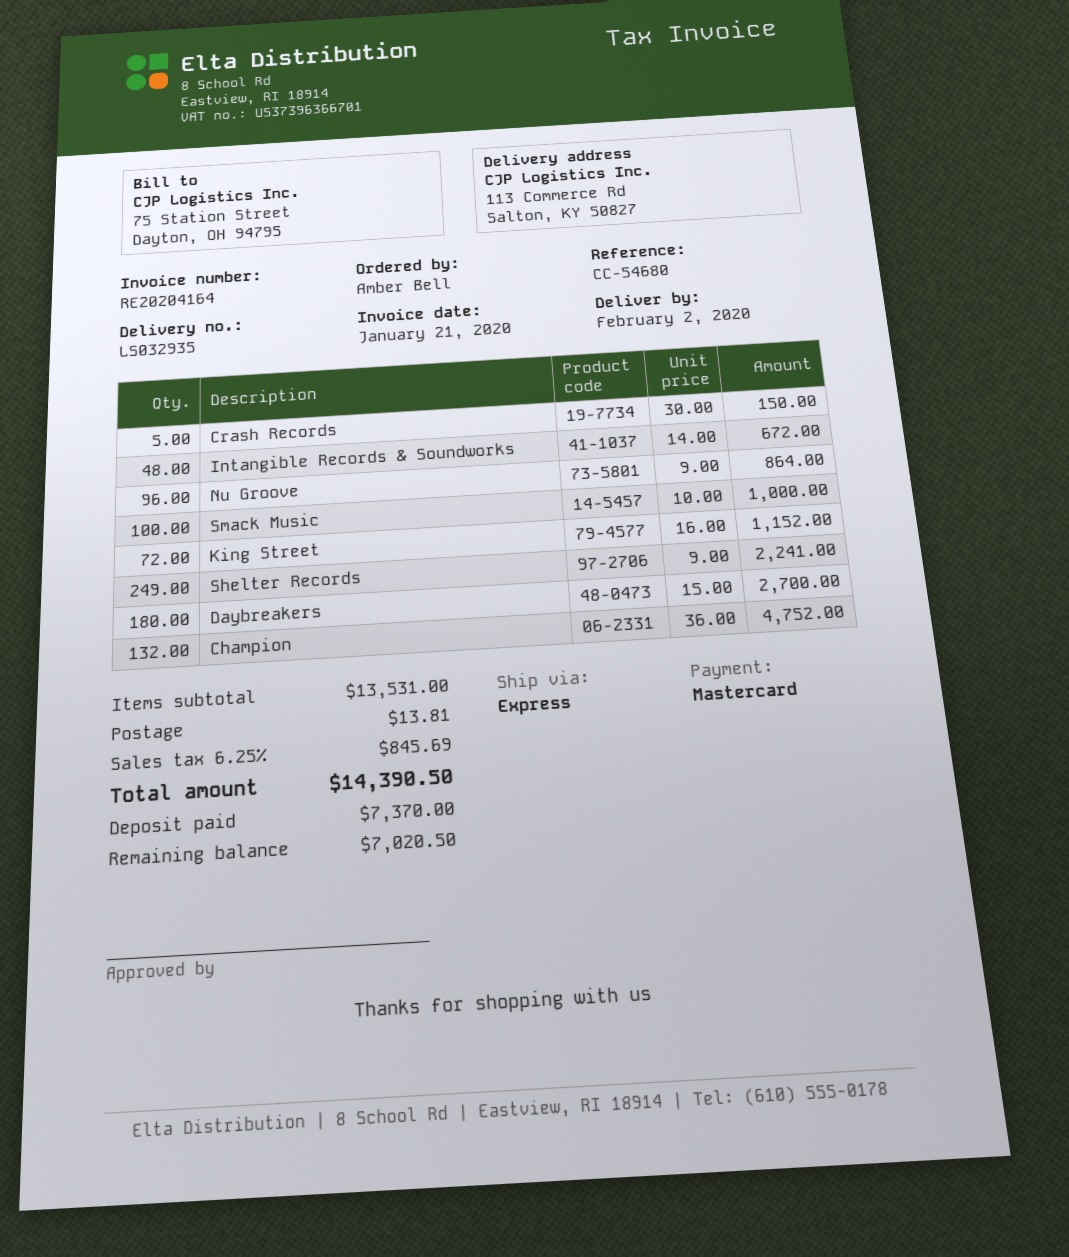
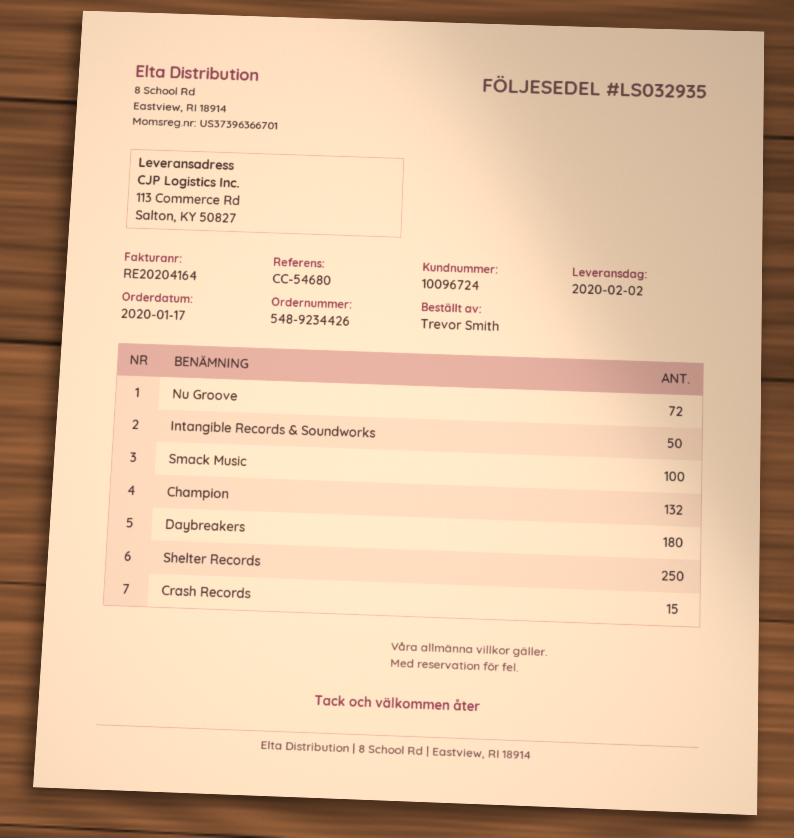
ordered by: Amber Bell -> Trevor Smith
Crash Records: 5 -> 15
Intangible Records & Soundworks: 48 -> 50
Nu Groove: 96 -> 72
King Street: 72 -> none
Shelter Records: 249 -> 250

